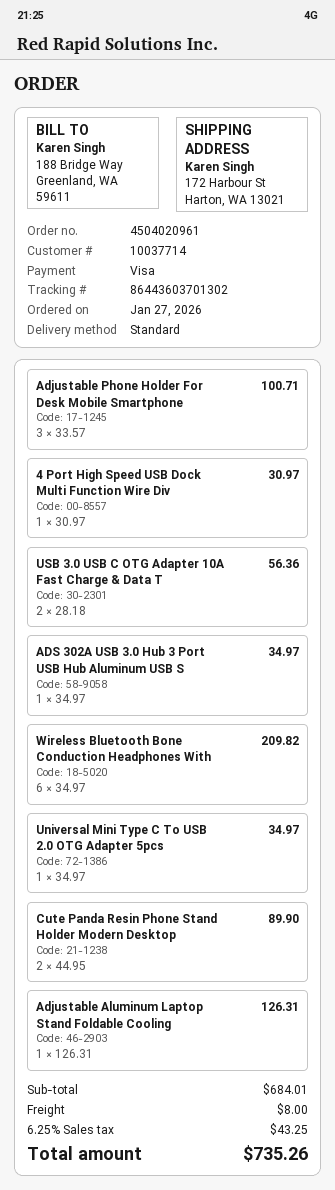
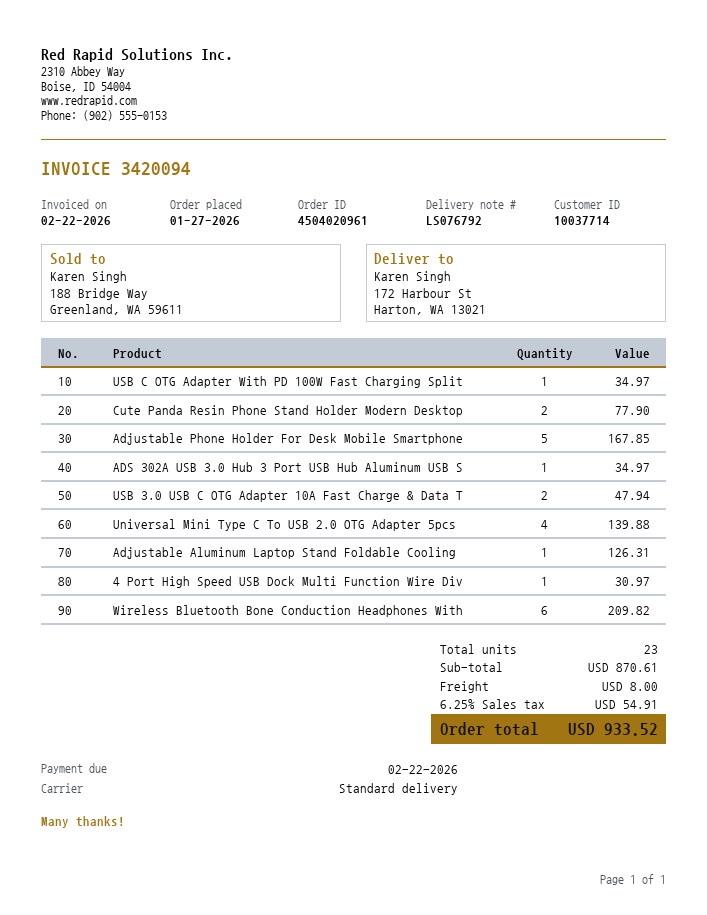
Adjustable Phone Holder For Desk Mobile Smartphone: 3 for 100.71 -> 5 for 167.85
USB 3.0 USB C OTG Adapter 10A Fast Charge & Data T: 2 for 56.36 -> 2 for 47.94
Universal Mini Type C To USB 2.0 OTG Adapter 5pcs: 1 for 34.97 -> 4 for 139.88
Cute Panda Resin Phone Stand Holder Modern Desktop: 2 for 89.90 -> 2 for 77.90
USB C OTG Adapter With PD 100W Fast Charging Split: none -> 1 for 34.97
subtotal: 684.01 -> 870.61
tax: 6.25% = 43.25 -> 6.25% = 54.91
total: 735.26 -> 933.52

